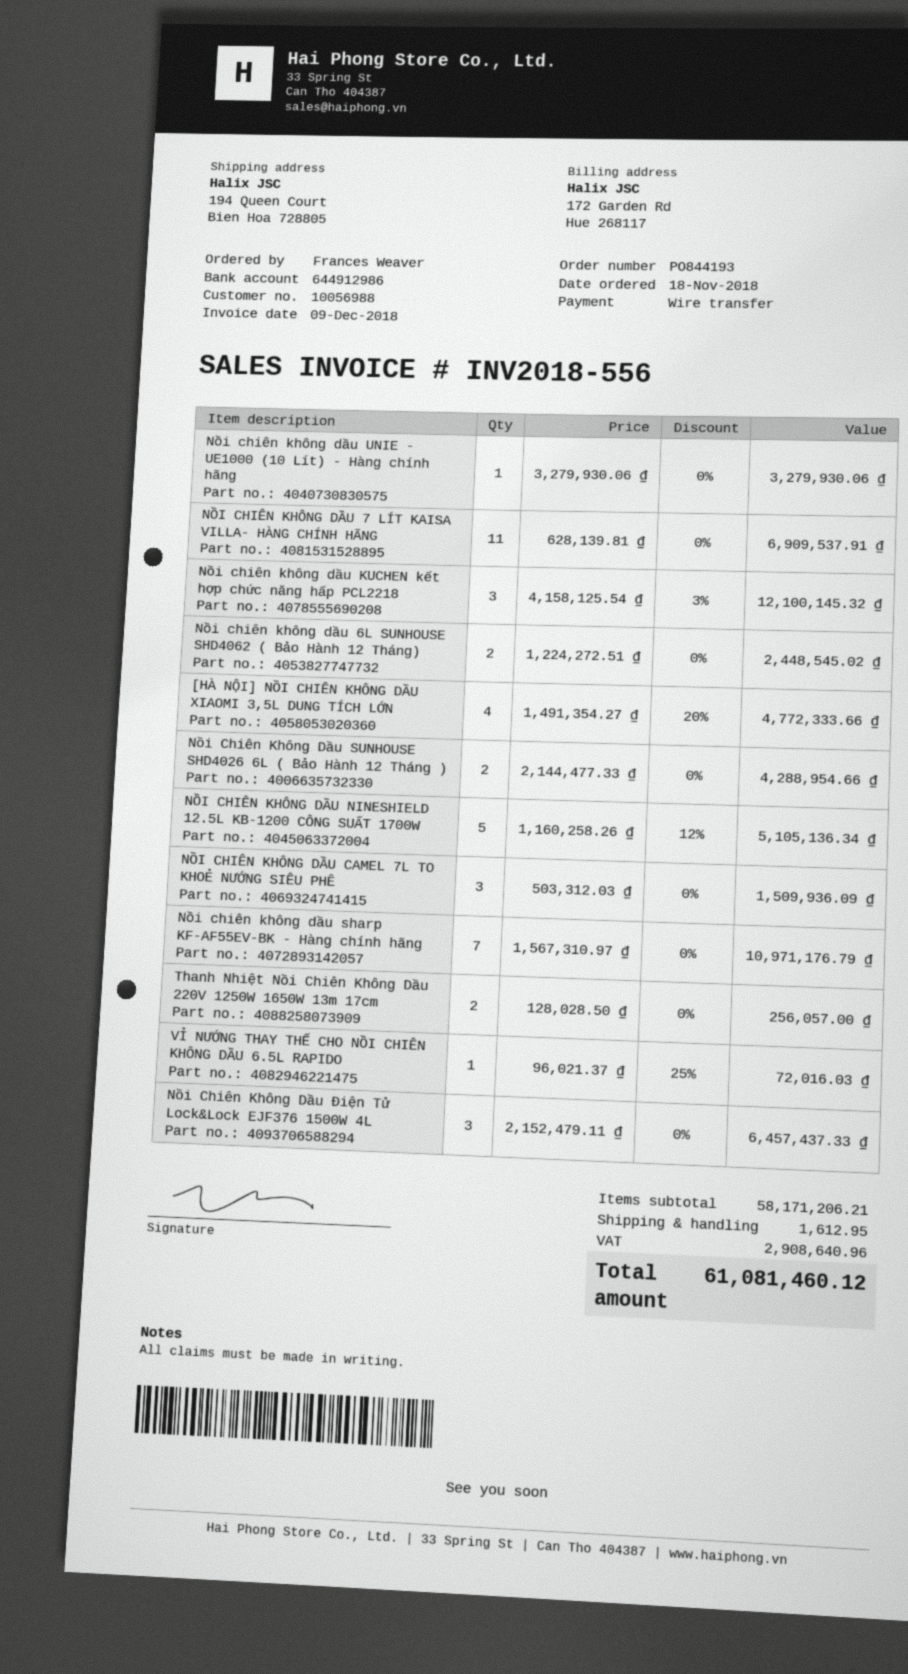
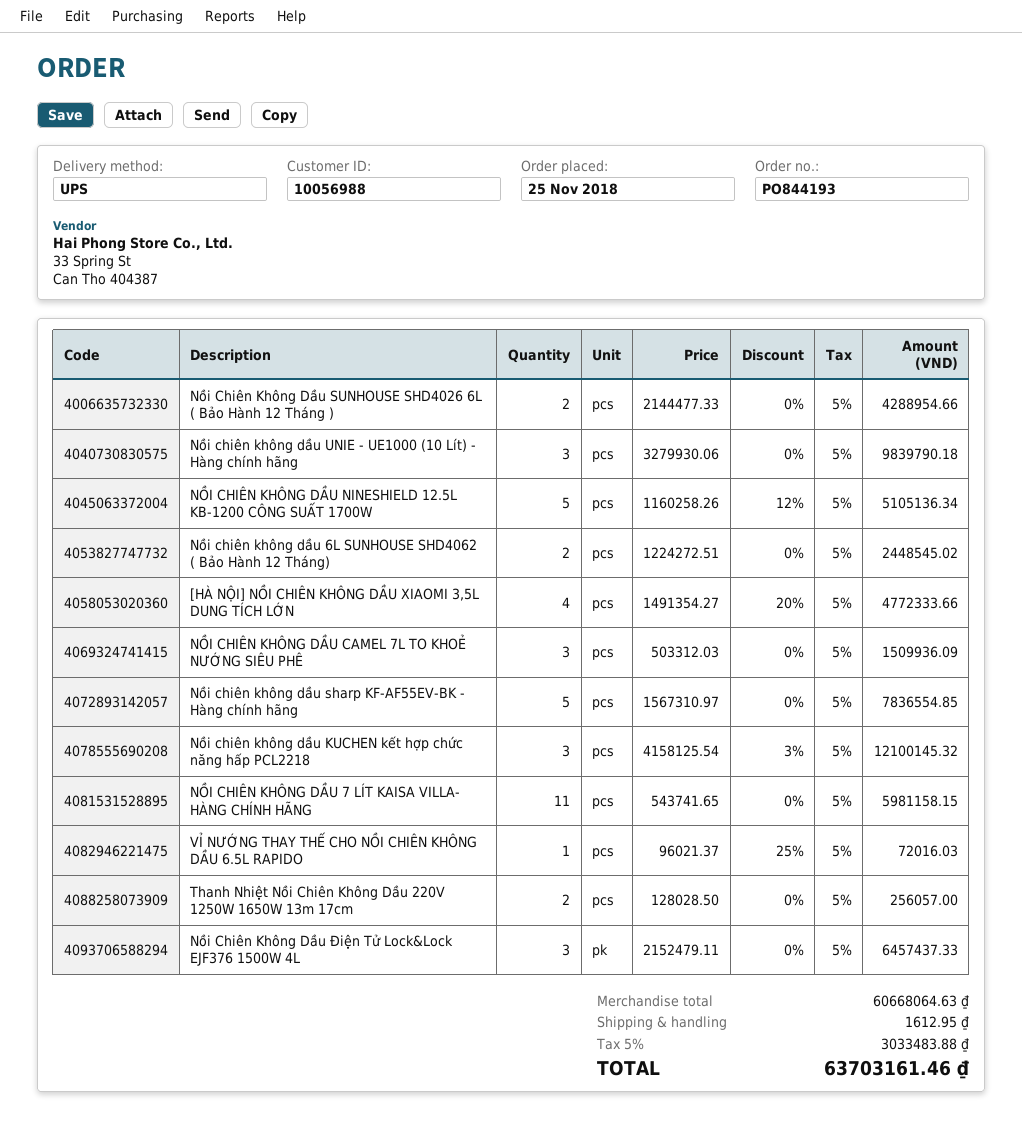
order date: 2018-11-18 -> 2018-11-25
Nồi chiên không dầu UNIE - UE1000 (10 Lít) - Hàng chính hãng: 1 x 3279930.06 = 3279930.06 -> 3 x 3279930.06 = 9839790.18
NỒI CHIÊN KHÔNG DẦU 7 LÍT KAISA VILLA- HÀNG CHÍNH HÃNG: 11 x 628139.81 = 6909537.91 -> 11 x 543741.65 = 5981158.15
Nồi chiên không dầu sharp KF-AF55EV-BK - Hàng chính hãng: 7 x 1567310.97 = 10971176.79 -> 5 x 1567310.97 = 7836554.85
subtotal: 58171206.21 -> 60668064.63
tax: 2908640.96 -> 3033483.88
total: 61081460.12 -> 63703161.46

